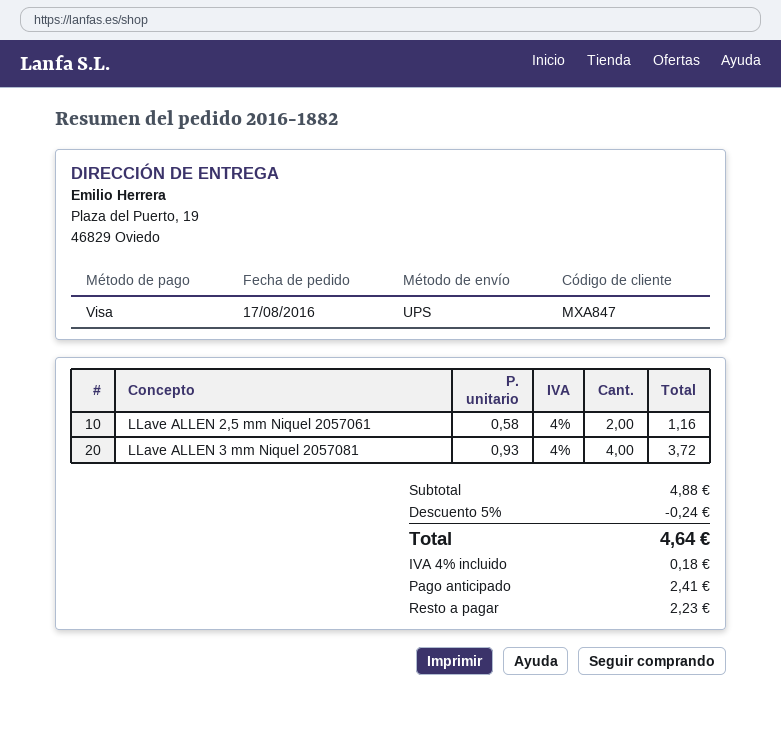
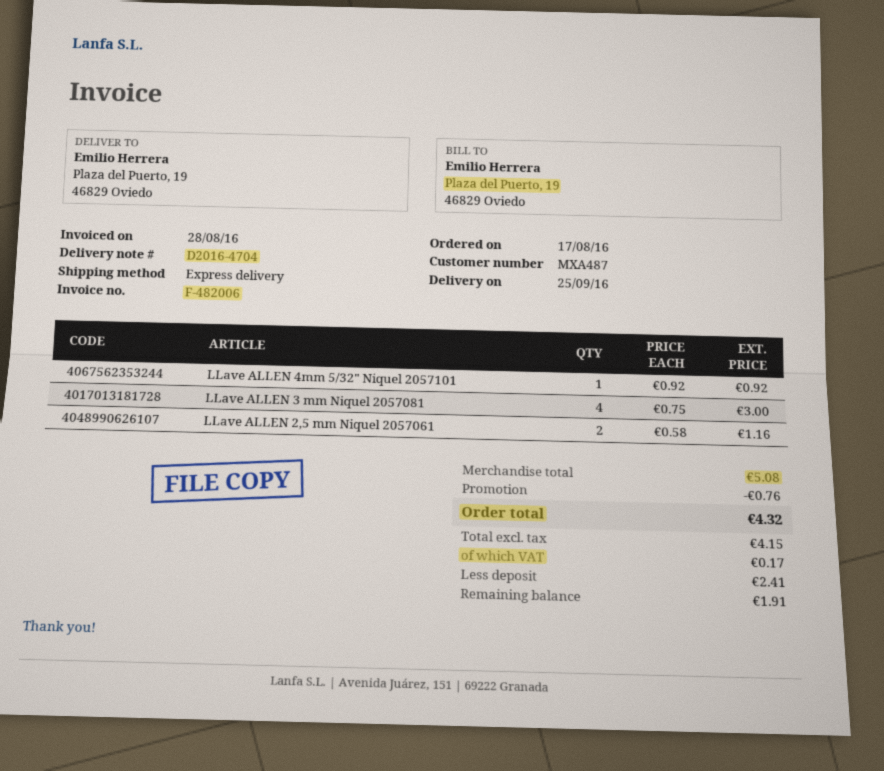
customer number: MXA847 -> MXA487
shipping method: UPS -> express
LLave ALLEN 3 mm Niquel 2057081: 4 x 0.93 = 3.72 -> 4 x 0.75 = 3.00
LLave ALLEN 4mm 5/32" Niquel 2057101: none -> 1 x 0.92 = 0.92
subtotal: 4.88 -> 5.08
discount: 0.24 -> 0.76
tax: 0.18 -> 0.17
total: 4.64 -> 4.32
balance: 2.23 -> 1.91

